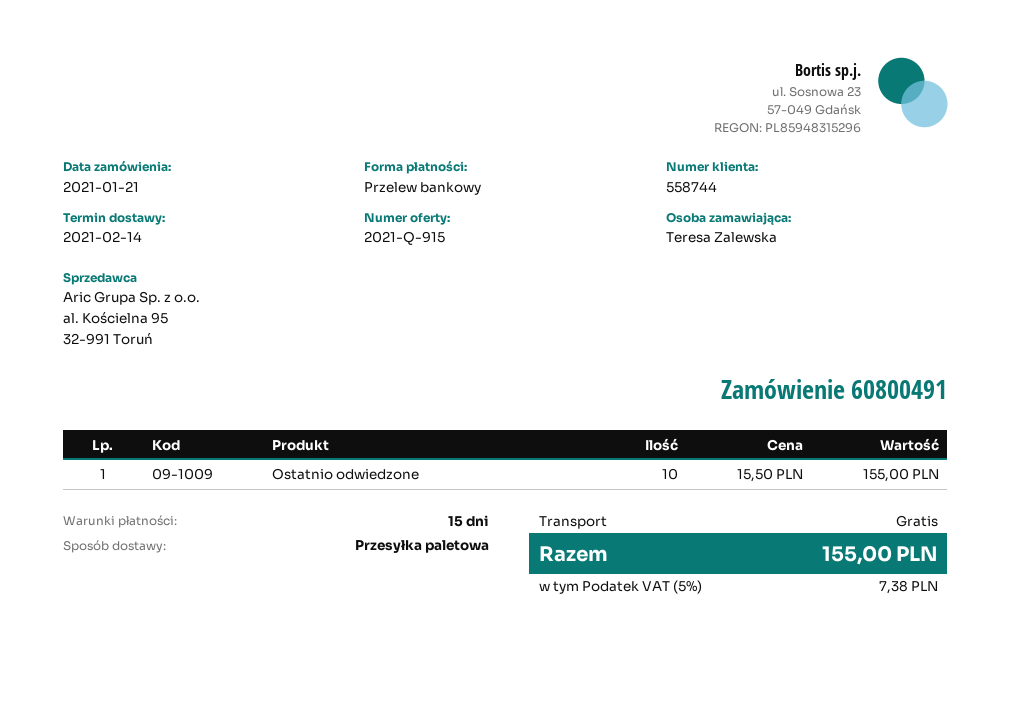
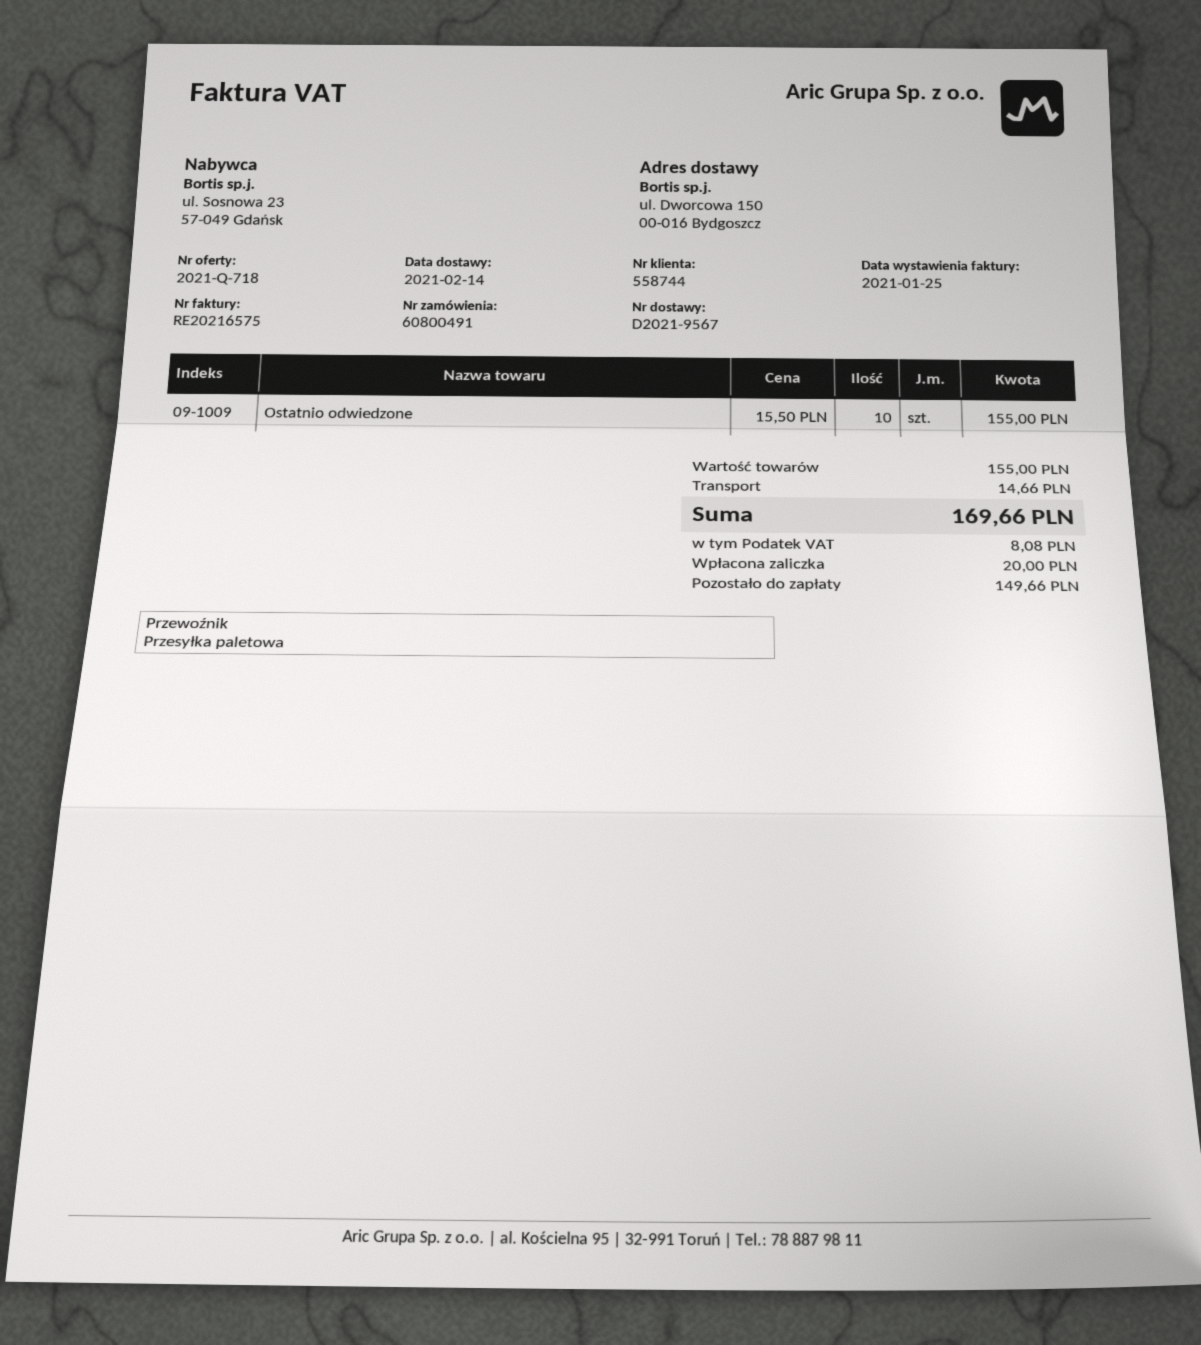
quote number: 2021-Q-915 -> 2021-Q-718
shipping: 0.00 -> 14.66
tax: 7.38 -> 8.08
total: 155.00 -> 169.66

